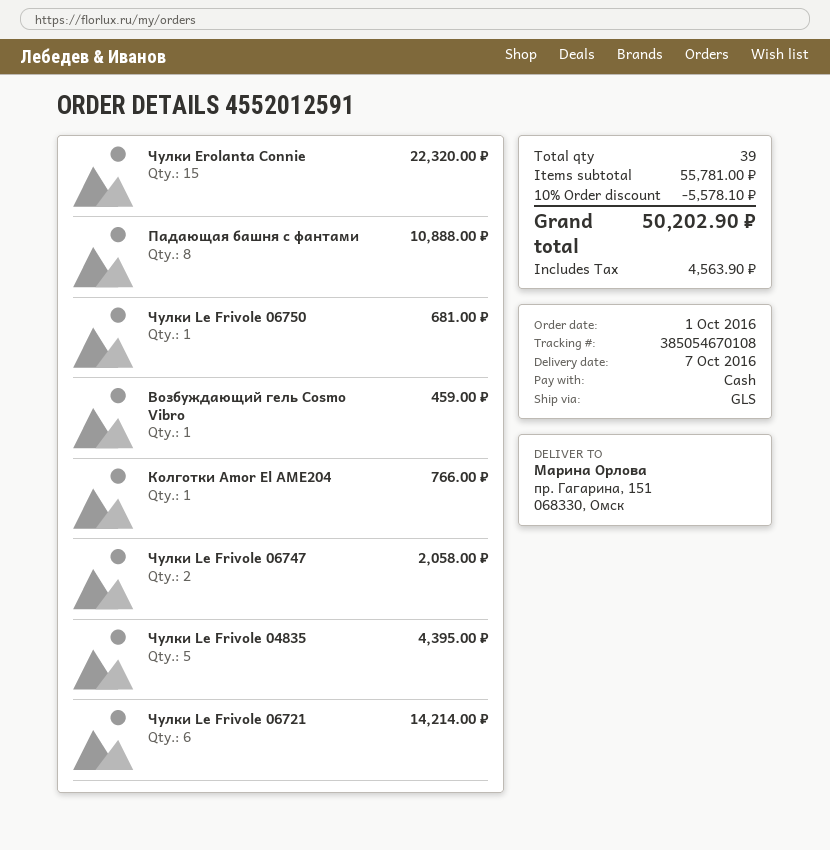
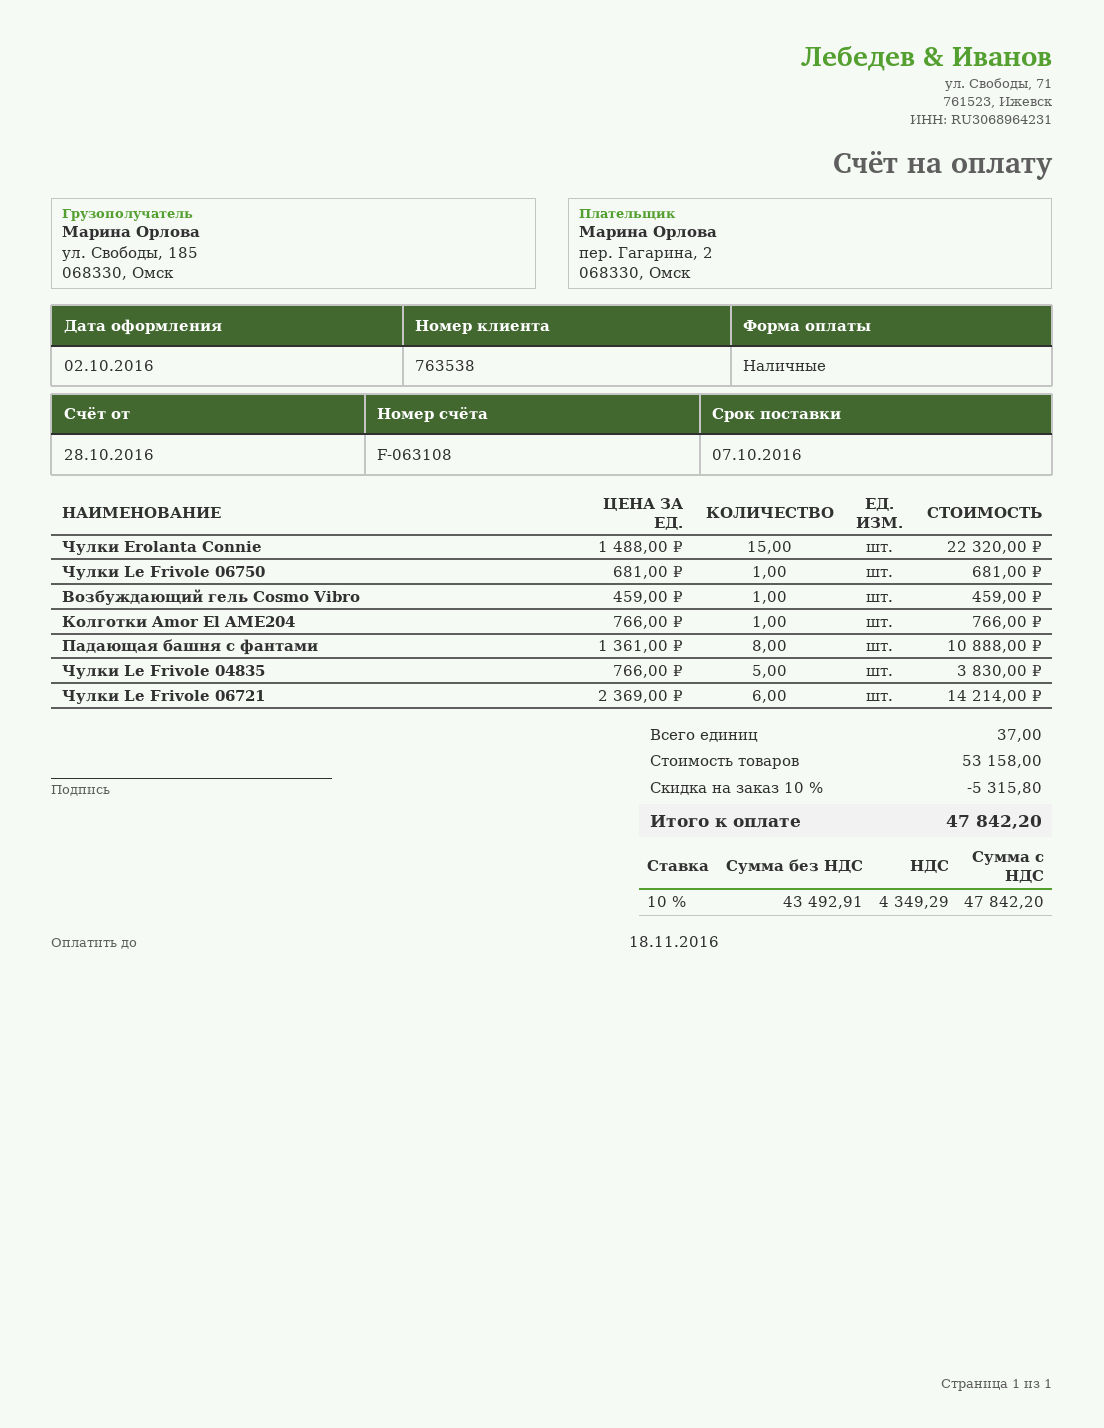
order date: 2016-10-01 -> 2016-10-02
ship to: пр. Гагарина, 151, 068330, Омск -> ул. Свободы, 185, 068330, Омск
Чулки Le Frivole 06747: 2 for 2058.00 -> none
Чулки Le Frivole 04835: 5 for 4395.00 -> 5 for 3830.00
total quantity: 39 -> 37
subtotal: 55781.00 -> 53158.00
discount: 10% = 5578.10 -> 10% = 5315.80
tax: 4563.90 -> 4349.29
total: 50202.90 -> 47842.20

